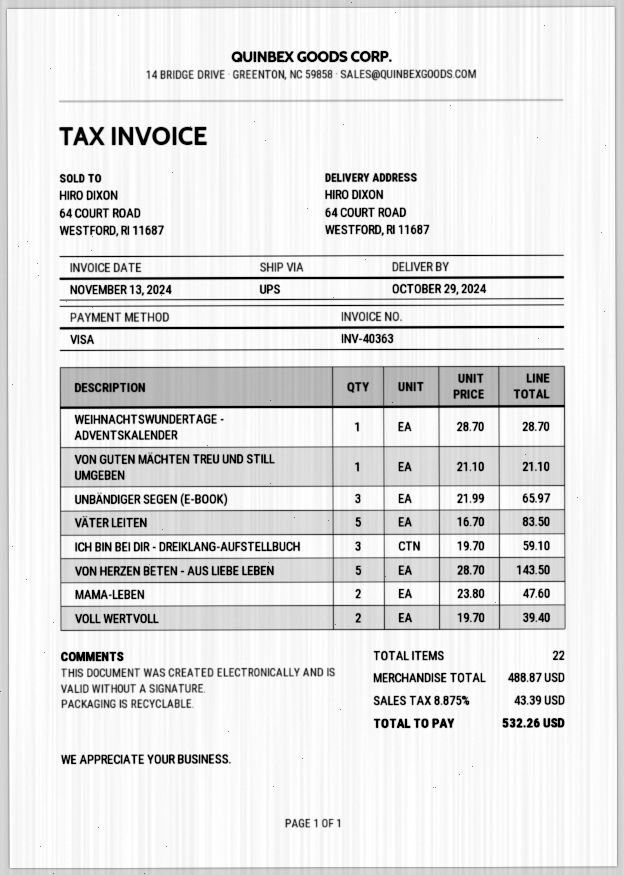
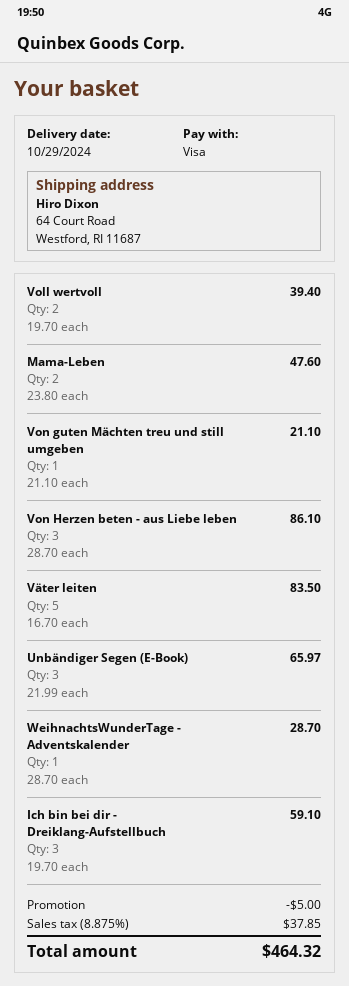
VON HERZEN BETEN - AUS LIEBE LEBEN: 5 x 28.70 = 143.50 -> 3 x 28.70 = 86.10
discount: none -> 5.00
tax: 8.875% = 43.39 -> 8.875% = 37.85
total: 532.26 -> 464.32

